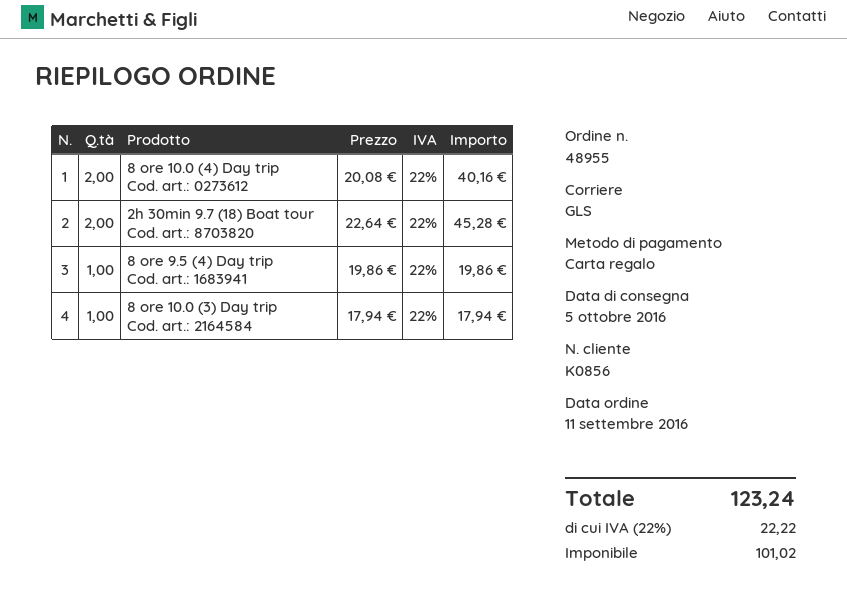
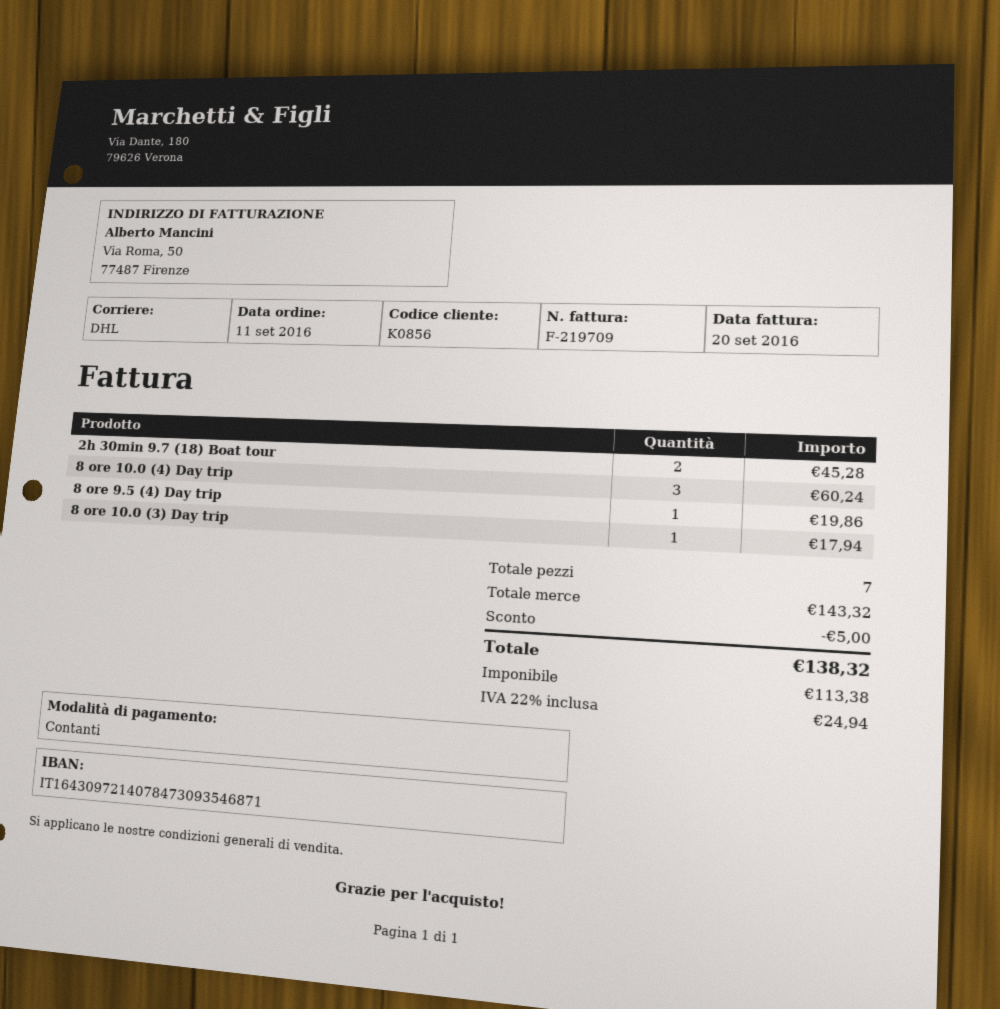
payment method: gift card -> cash
shipping method: GLS -> DHL
8 ore 10.0 (4) Day trip: 2 for 40.16 -> 3 for 60.24
discount: none -> 5.00
net: 101.02 -> 113.38
tax: 22% = 22.22 -> 22% = 24.94
total: 123.24 -> 138.32

